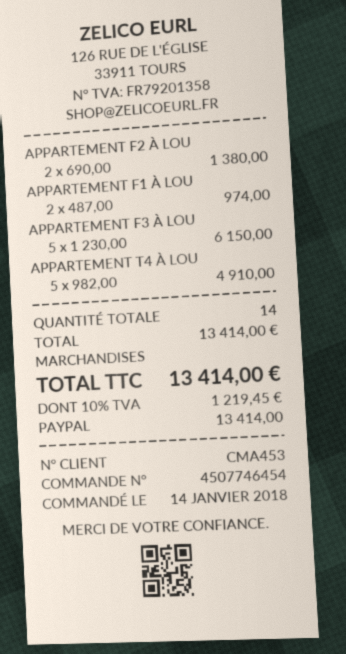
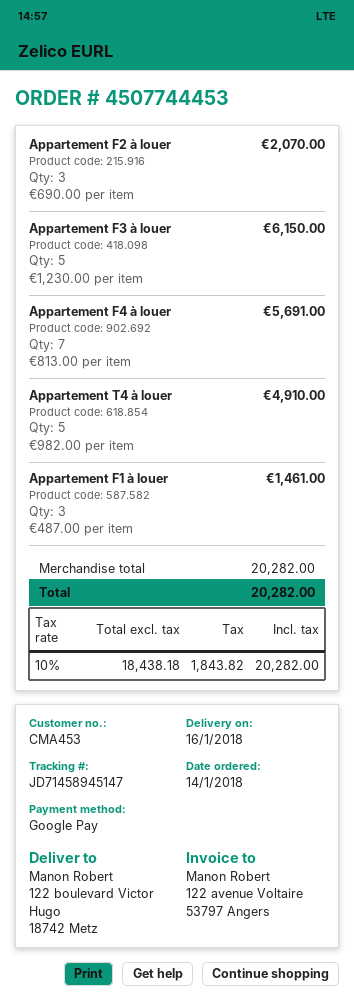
order number: 4507746454 -> 4507744453
payment method: PayPal -> Google Pay
APPARTEMENT F2 À LOU: 2 x 690.00 = 1380.00 -> 3 x 690.00 = 2070.00
APPARTEMENT F1 À LOU: 2 x 487.00 = 974.00 -> 3 x 487.00 = 1461.00
Appartement F4 à louer: none -> 7 x 813.00 = 5691.00
subtotal: 13414.00 -> 20282.00
tax: 10% = 1219.45 -> 10% = 1843.82
total: 13414.00 -> 20282.00

